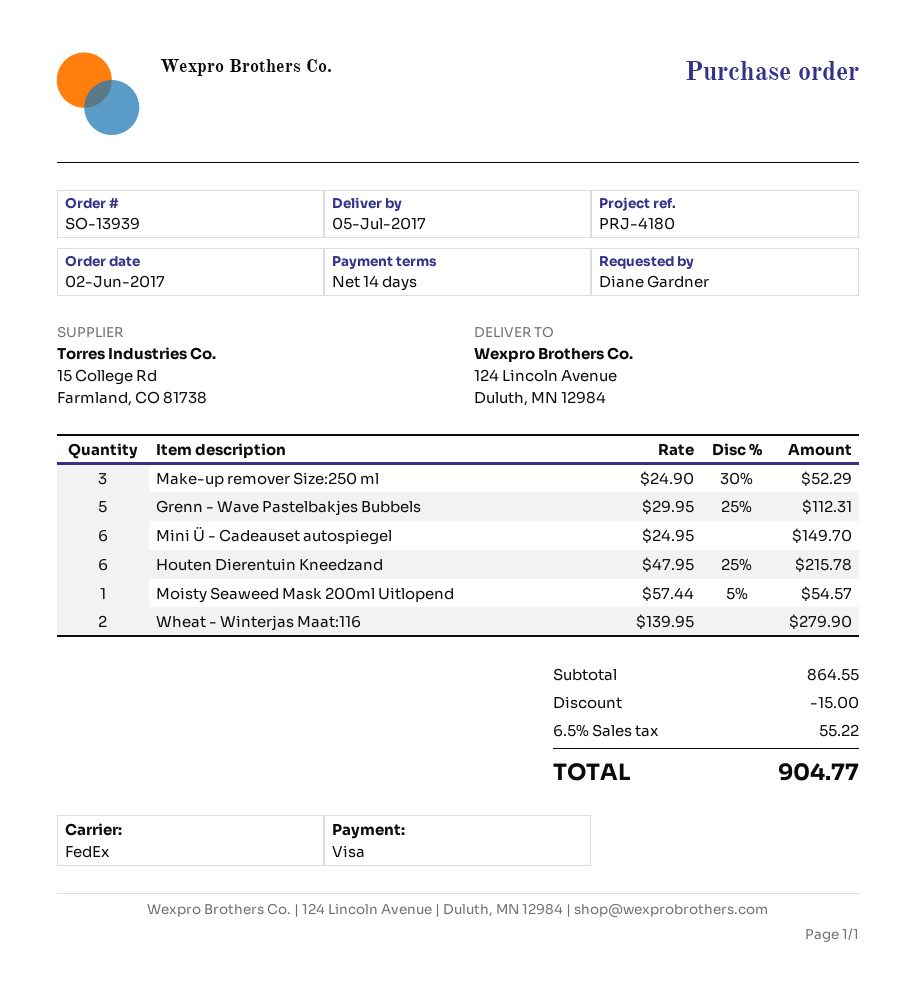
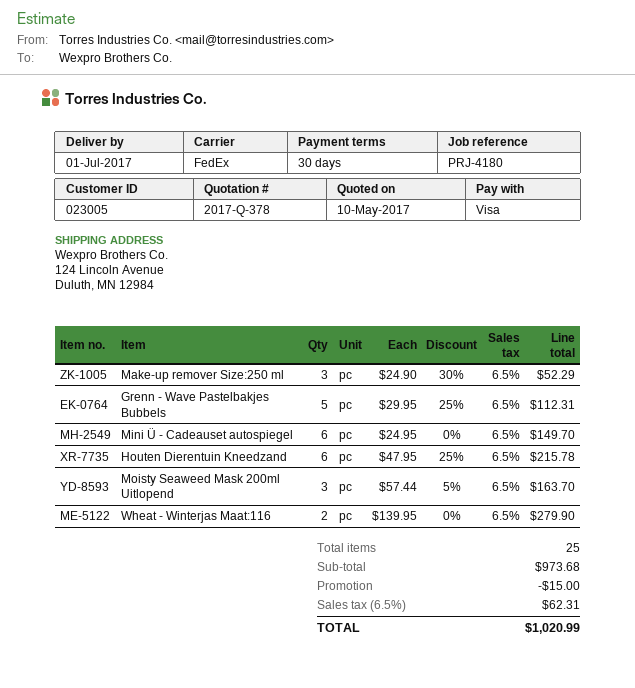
delivery date: 2017-07-05 -> 2017-07-01
payment terms: 14 days -> 30 days
Moisty Seaweed Mask 200ml Uitlopend: 1 x 57.44 - 5% = 54.57 -> 3 x 57.44 - 5% = 163.70
subtotal: 864.55 -> 973.68
tax: 6.5% = 55.22 -> 6.5% = 62.31
total: 904.77 -> 1020.99

